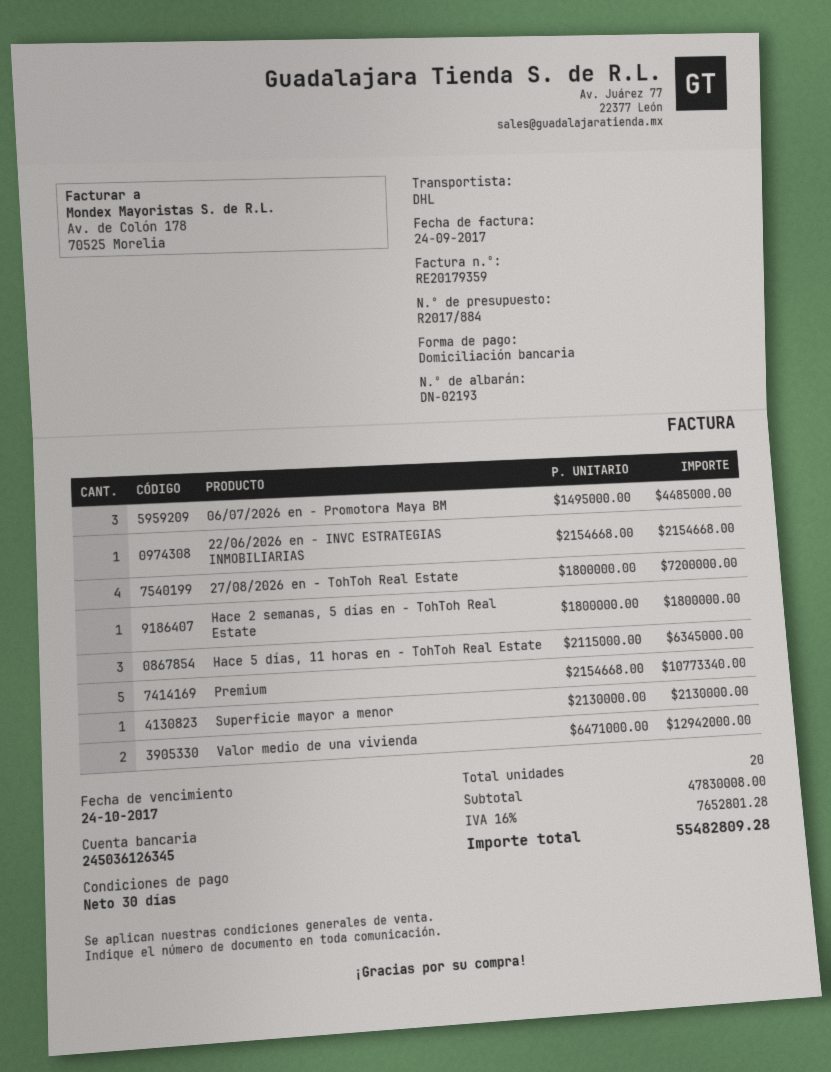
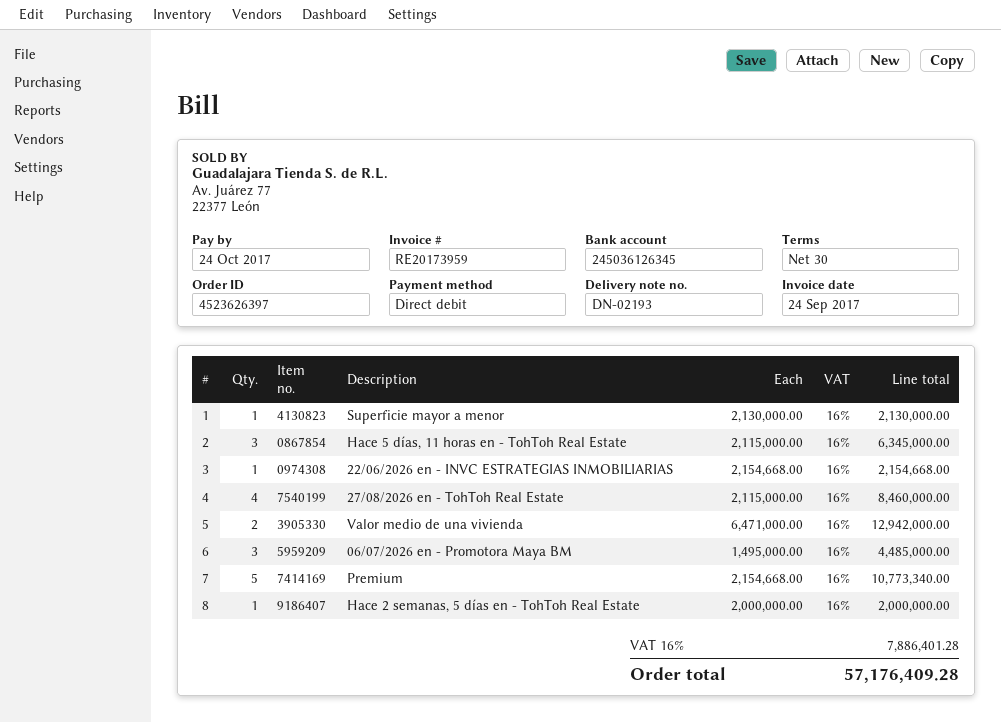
invoice number: RE20179359 -> RE20173959
27/08/2026 en - TohToh Real Estate: 4 x 1800000.00 = 7200000.00 -> 4 x 2115000.00 = 8460000.00
Hace 2 semanas, 5 días en - TohToh Real Estate: 1 x 1800000.00 = 1800000.00 -> 1 x 2000000.00 = 2000000.00
tax: 16% = 7652801.28 -> 16% = 7886401.28
total: 55482809.28 -> 57176409.28

